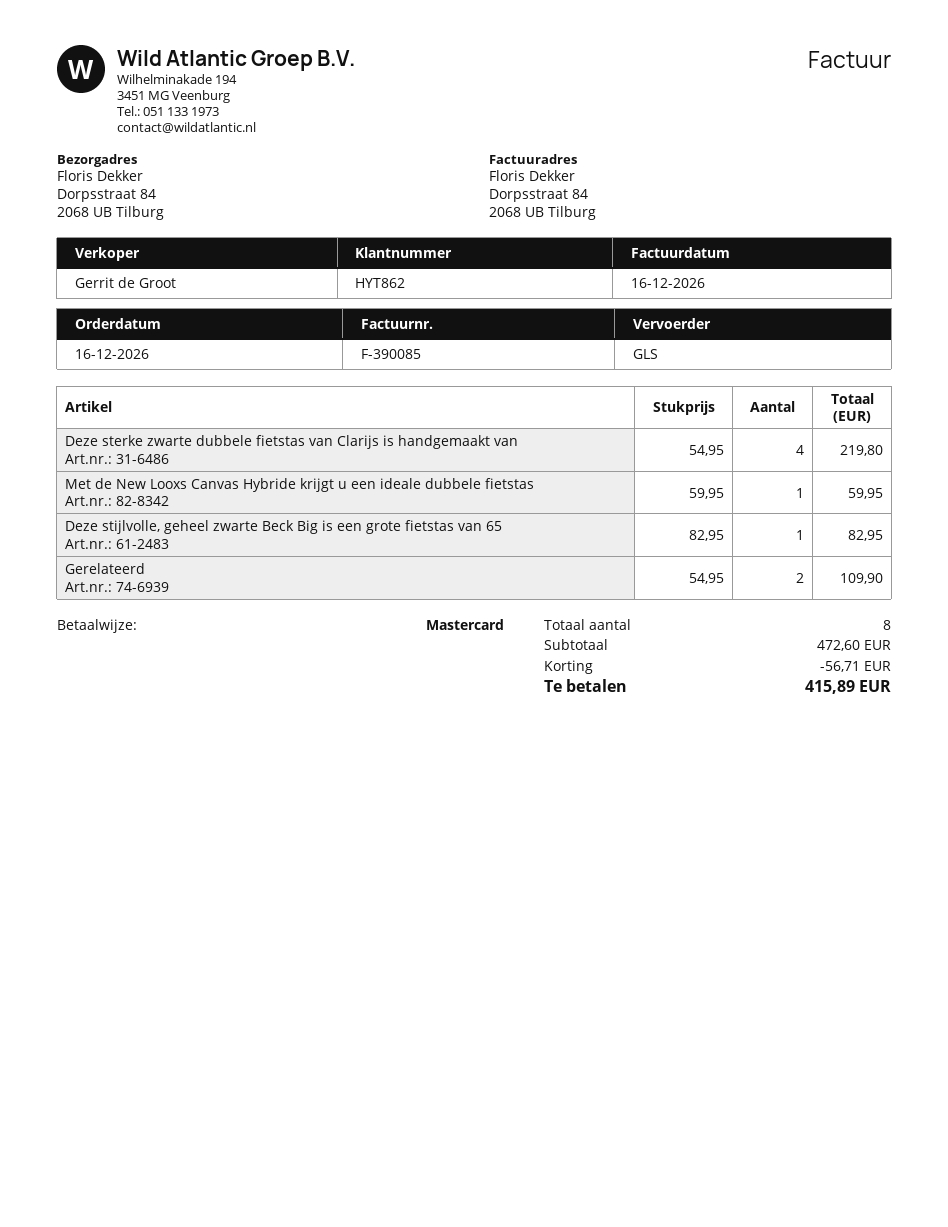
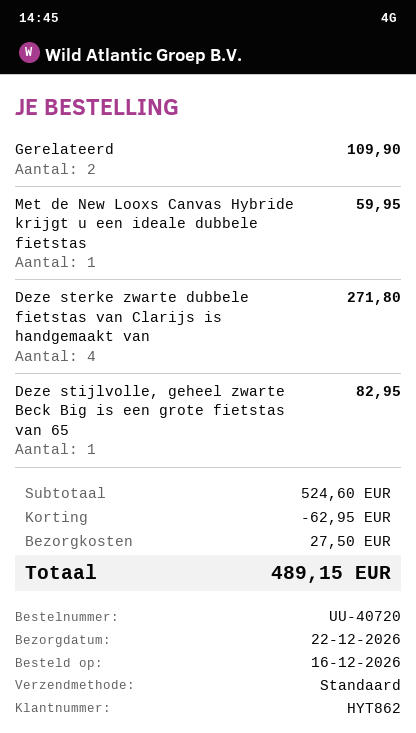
shipping method: GLS -> standard
Deze sterke zwarte dubbele fietstas van Clarijs is handgemaakt van: 4 for 219.80 -> 4 for 271.80
subtotal: 472.60 -> 524.60
discount: 56.71 -> 62.95
shipping: none -> 27.50
total: 415.89 -> 489.15

